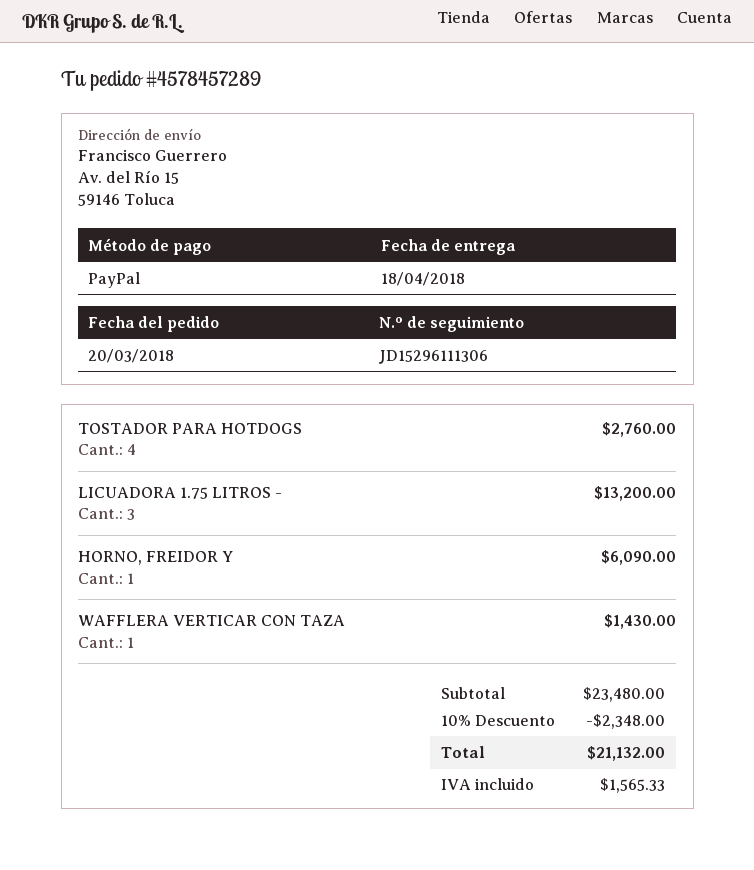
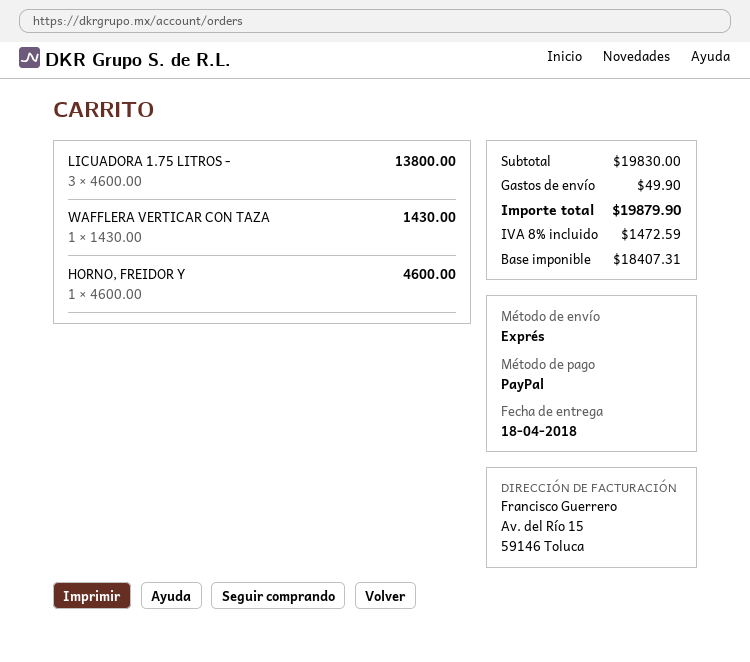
TOSTADOR PARA HOTDOGS: 4 for 2760.00 -> none
LICUADORA 1.75 LITROS -: 3 for 13200.00 -> 3 for 13800.00
HORNO, FREIDOR Y: 1 for 6090.00 -> 1 for 4600.00
subtotal: 23480.00 -> 19830.00
discount: 10% = 2348.00 -> none
shipping: none -> 49.90
tax: 1565.33 -> 1472.59
total: 21132.00 -> 19879.90

